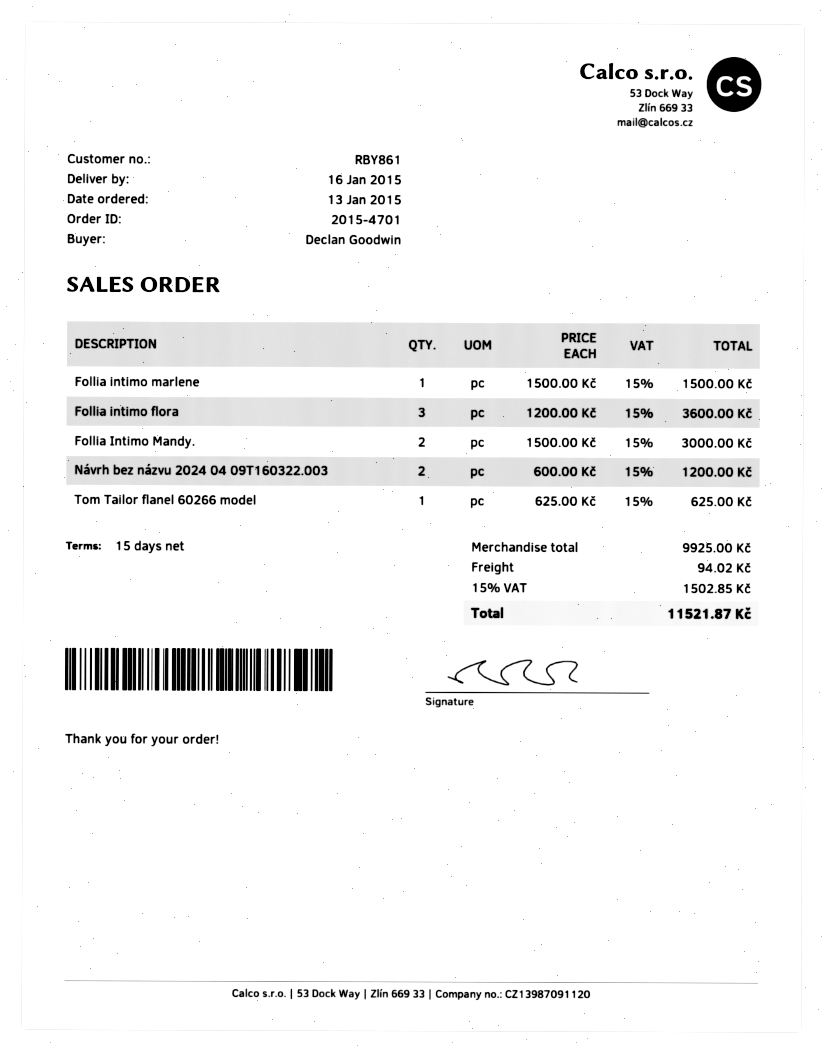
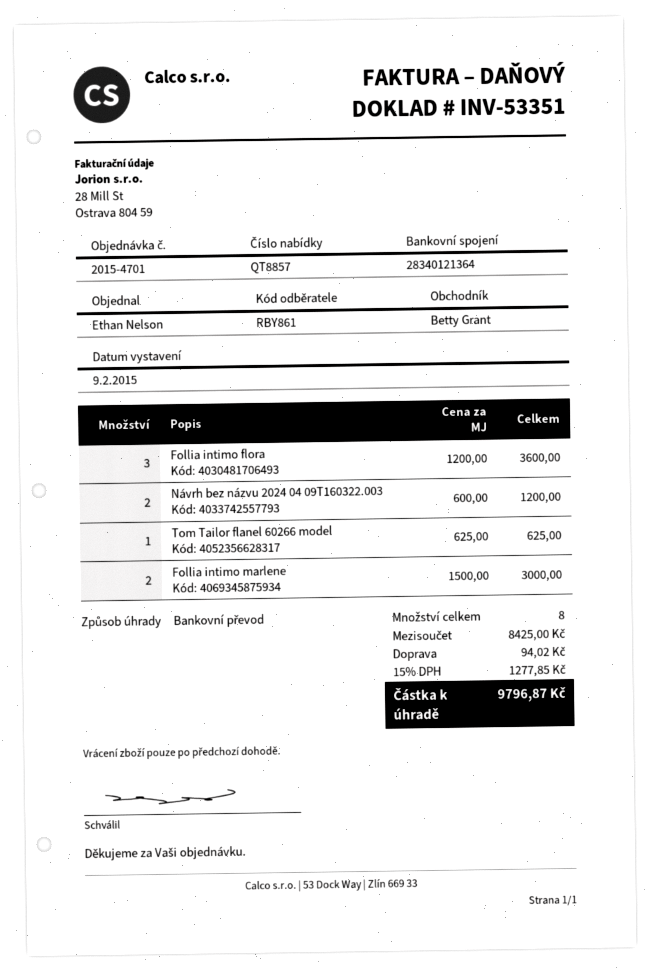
ordered by: Declan Goodwin -> Ethan Nelson
Follia intimo marlene: 1 x 1500.00 = 1500.00 -> 2 x 1500.00 = 3000.00
Follia Intimo Mandy.: 2 x 1500.00 = 3000.00 -> none
subtotal: 9925.00 -> 8425.00
tax: 15% = 1502.85 -> 15% = 1277.85
total: 11521.87 -> 9796.87

